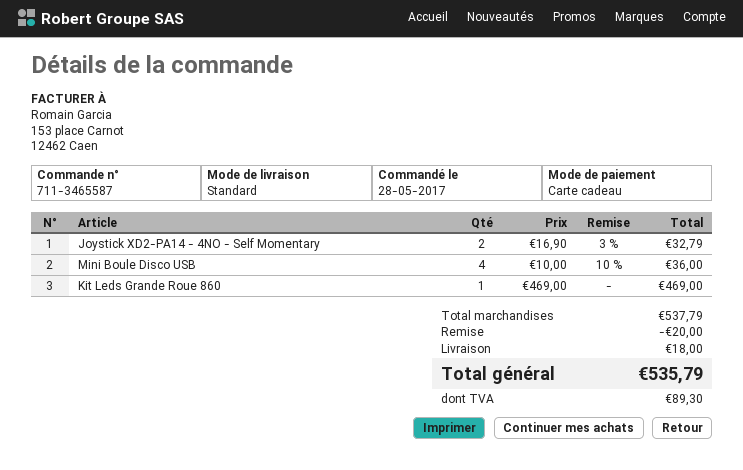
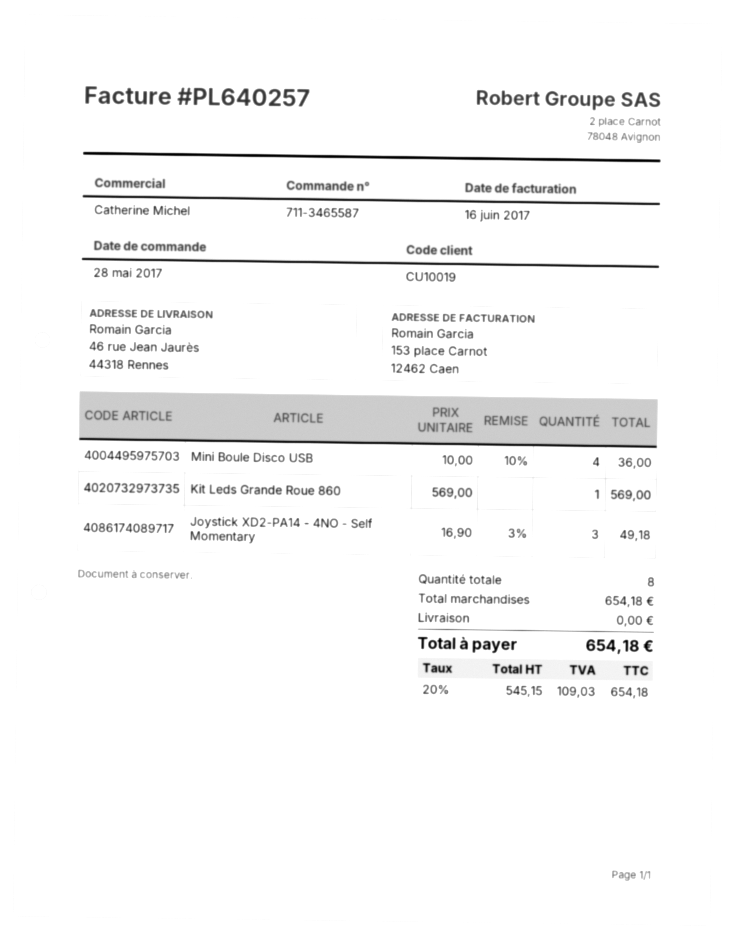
Joystick XD2-PA14 - 4NO - Self Momentary: 2 x 16.90 - 3% = 32.79 -> 3 x 16.90 - 3% = 49.18
Kit Leds Grande Roue 860: 1 x 469.00 = 469.00 -> 1 x 569.00 = 569.00
subtotal: 537.79 -> 654.18
discount: 20.00 -> none
shipping: 18.00 -> 0.00
tax: 89.30 -> 109.03
total: 535.79 -> 654.18

